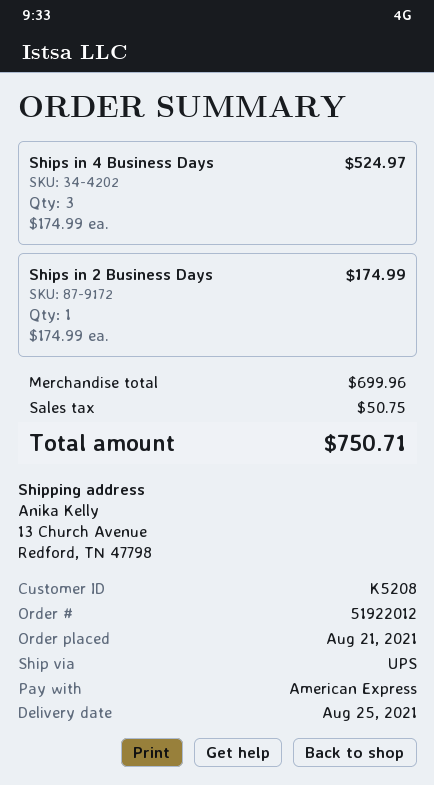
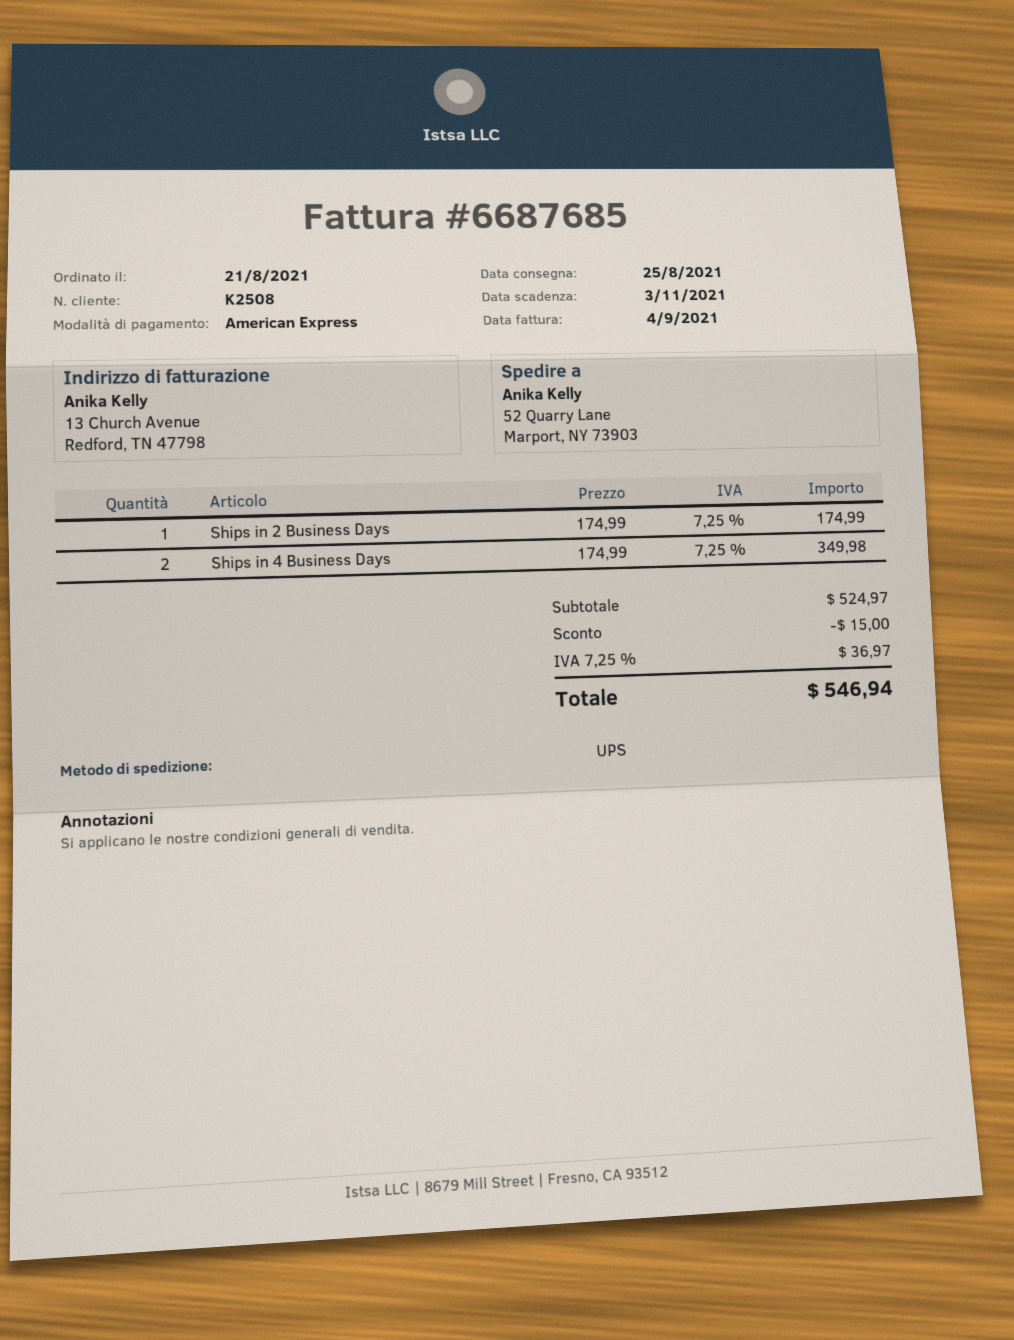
customer number: K5208 -> K2508
ship to: 13 Church Avenue, Redford, TN 47798 -> 52 Quarry Lane, Marport, NY 73903
Ships in 4 Business Days: 3 x 174.99 = 524.97 -> 2 x 174.99 = 349.98
subtotal: 699.96 -> 524.97
discount: none -> 15.00
tax: 50.75 -> 36.97
total: 750.71 -> 546.94

